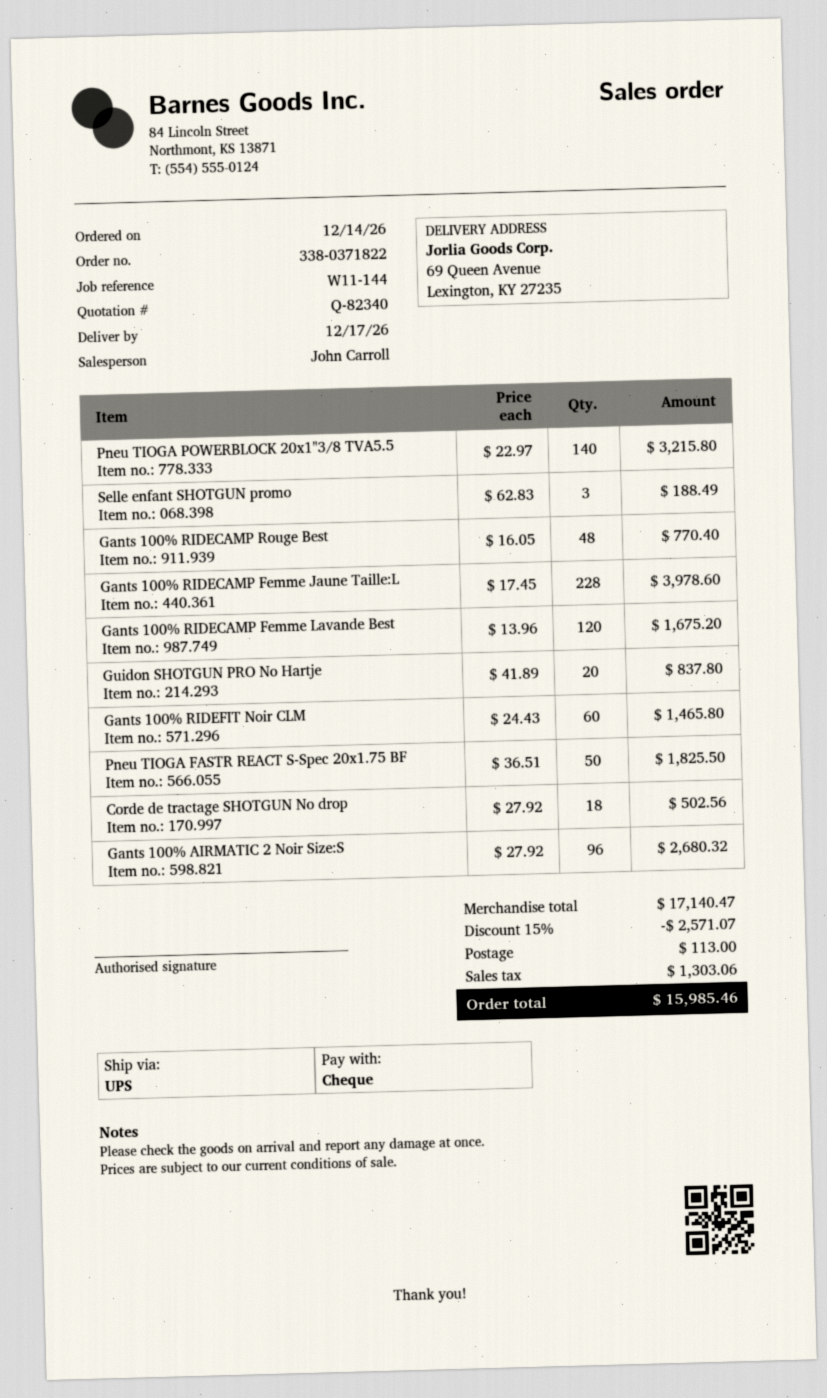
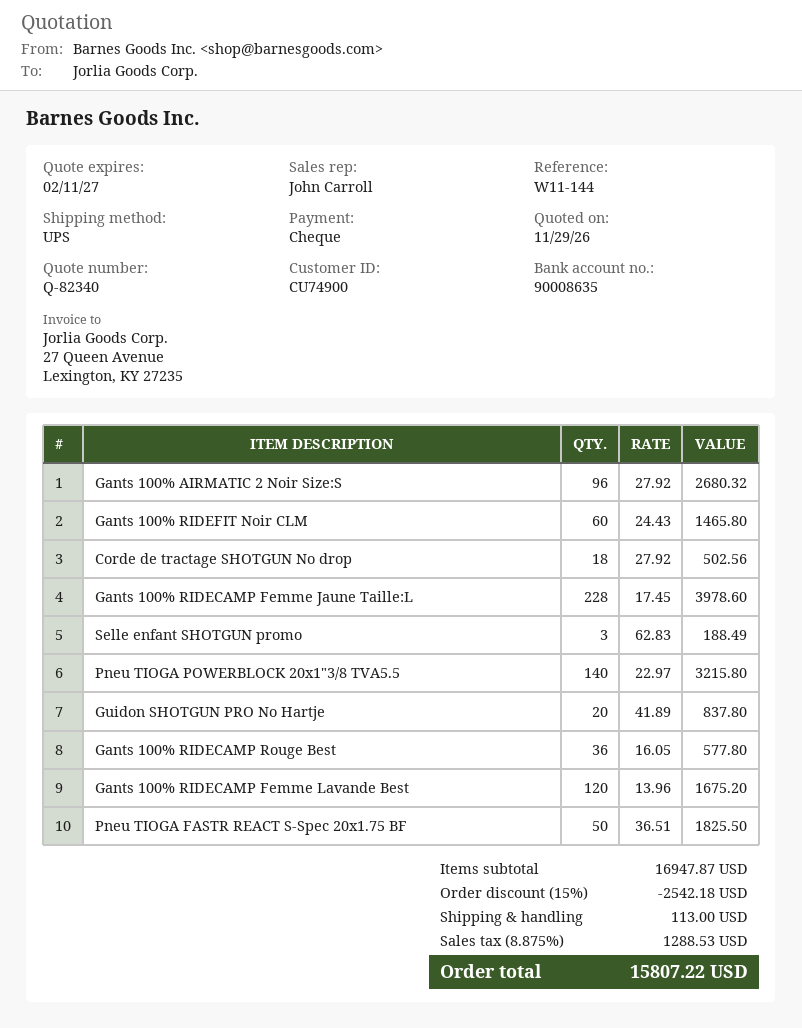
Gants 100% RIDECAMP Rouge Best: 48 x 16.05 = 770.40 -> 36 x 16.05 = 577.80
subtotal: 17140.47 -> 16947.87
discount: 15% = 2571.07 -> 15% = 2542.18
tax: 1303.06 -> 1288.53
total: 15985.46 -> 15807.22

